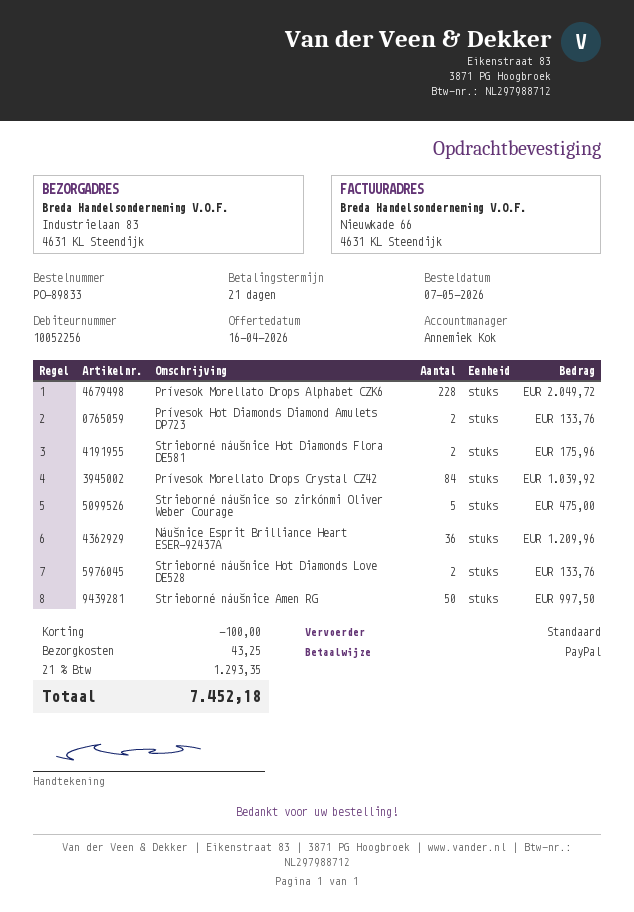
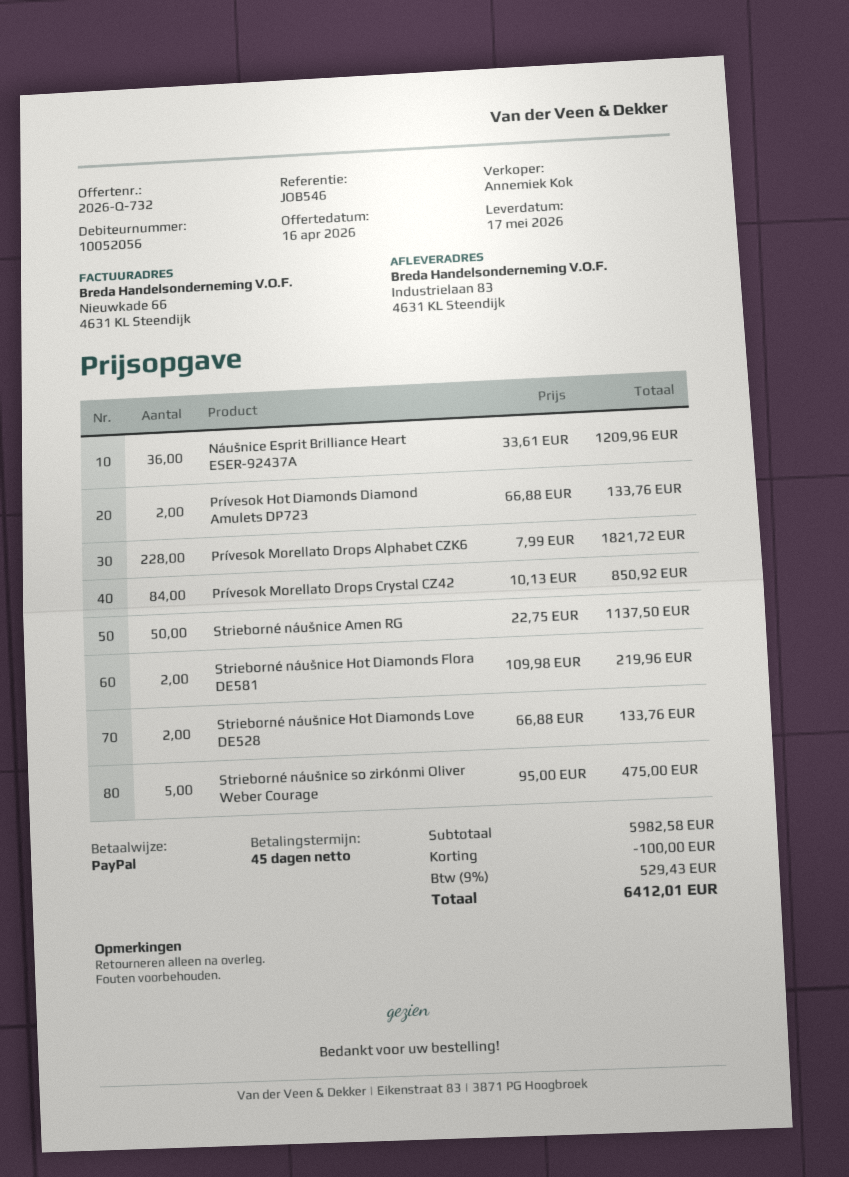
payment terms: 21 days -> 45 days
customer number: 10052256 -> 10052056
Prívesok Morellato Drops Alphabet CZK6: 228 for 2049.72 -> 228 for 1821.72
Strieborné náušnice Hot Diamonds Flora DE581: 2 for 175.96 -> 2 for 219.96
Prívesok Morellato Drops Crystal CZ42: 84 for 1039.92 -> 84 for 850.92
Strieborné náušnice Amen RG: 50 for 997.50 -> 50 for 1137.50
shipping: 43.25 -> none
tax: 21% = 1293.35 -> 9% = 529.43
total: 7452.18 -> 6412.01

